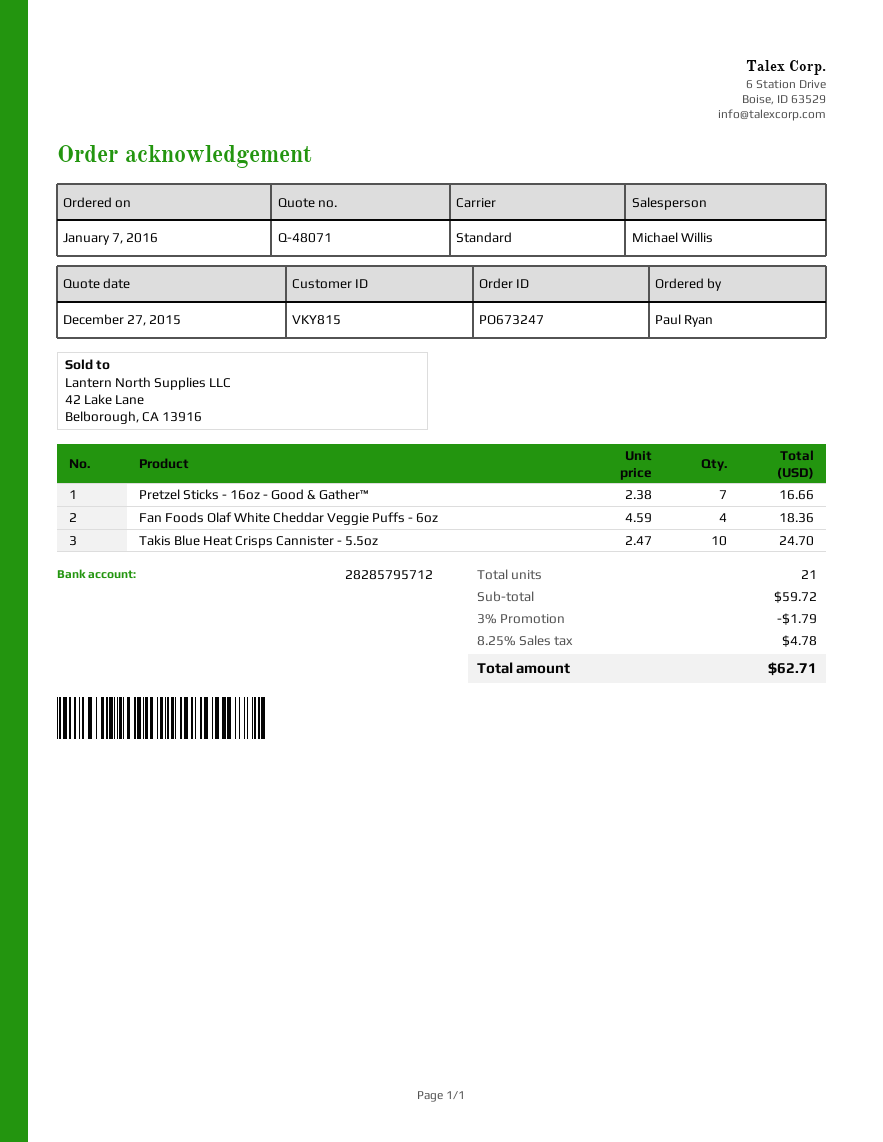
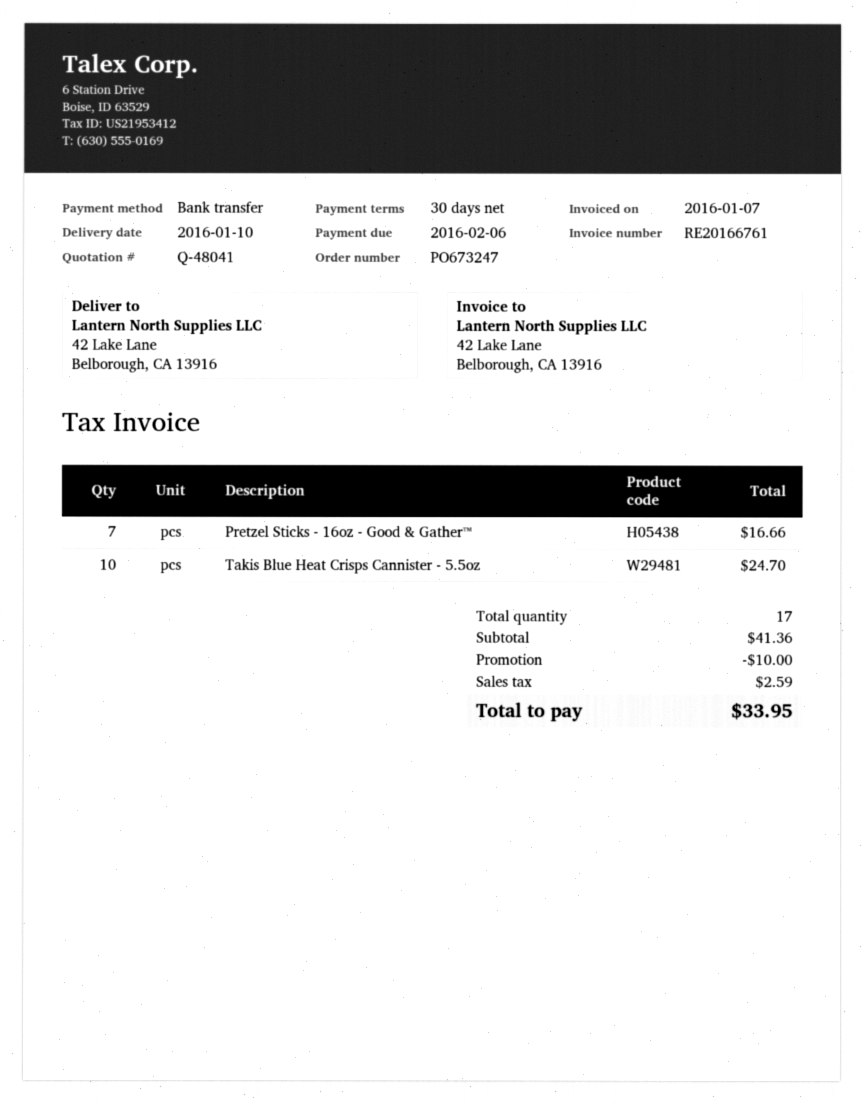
quote number: Q-48071 -> Q-48041
Fan Foods Olaf White Cheddar Veggie Puffs - 6oz: 4 for 18.36 -> none
total quantity: 21 -> 17
subtotal: 59.72 -> 41.36
discount: 1.79 -> 10.00
tax: 4.78 -> 2.59
total: 62.71 -> 33.95

